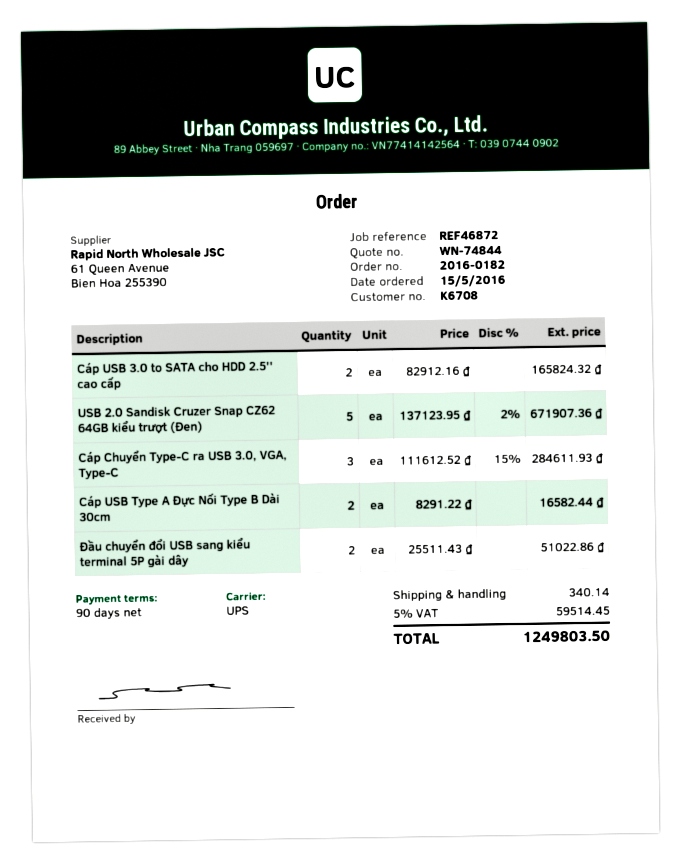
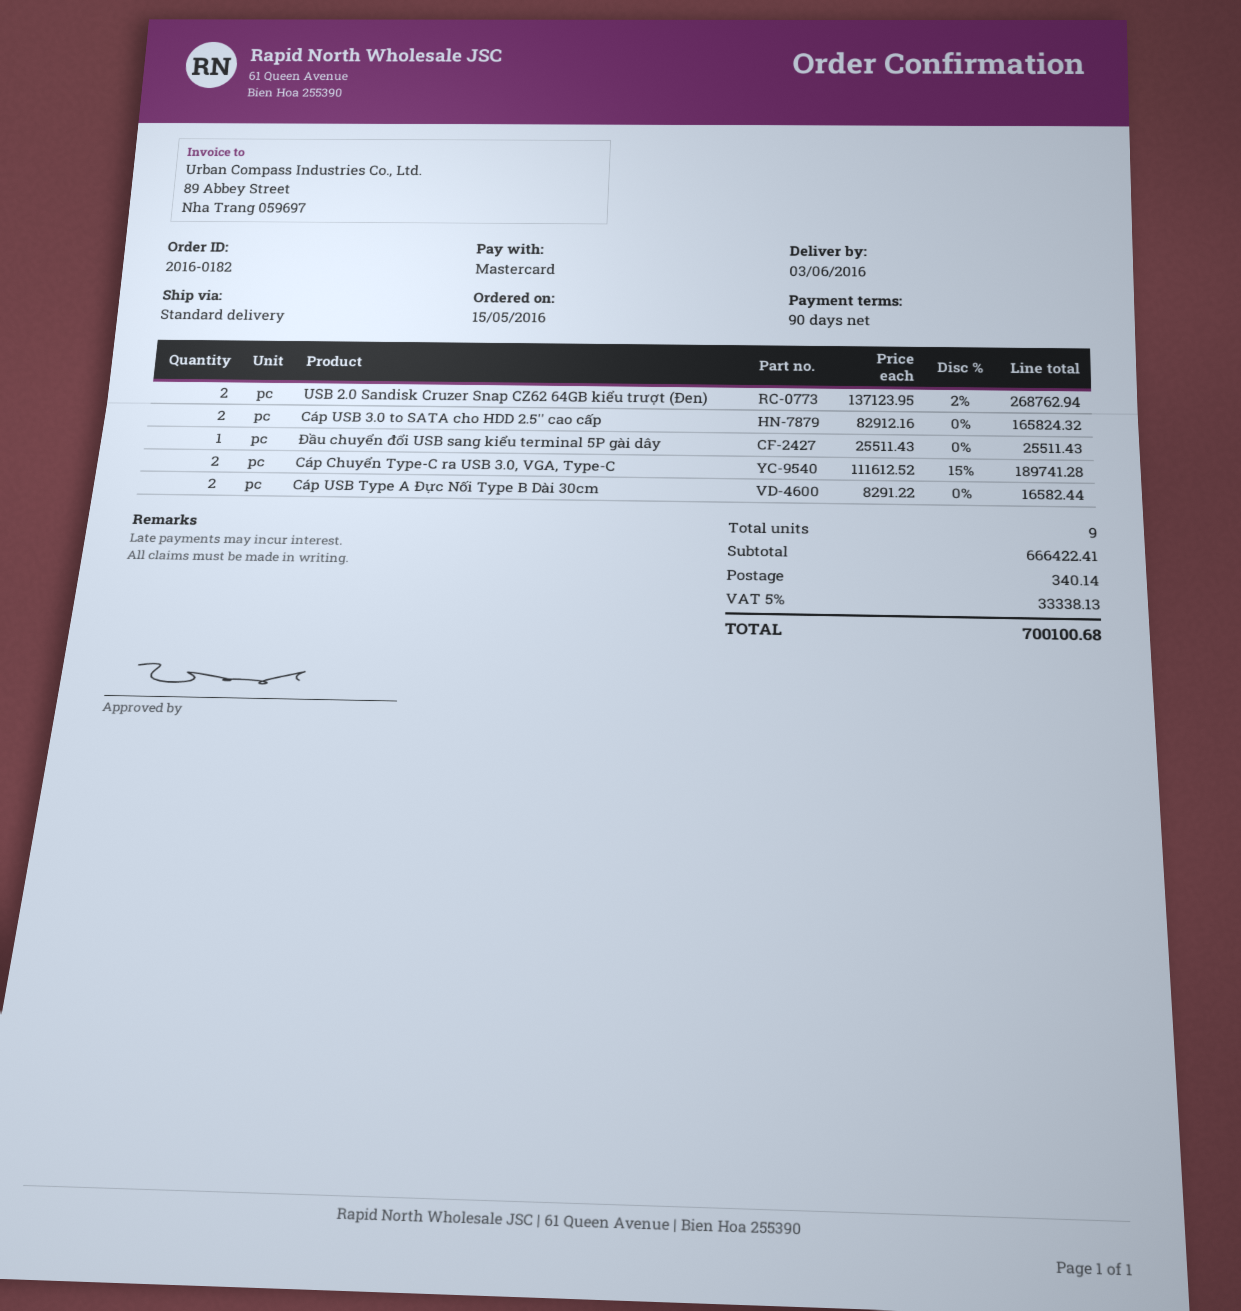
shipping method: UPS -> standard
USB 2.0 Sandisk Cruzer Snap CZ62 64GB kiểu trượt (Đen): 5 x 137123.95 - 2% = 671907.36 -> 2 x 137123.95 - 2% = 268762.94
Cáp Chuyển Type-C ra USB 3.0, VGA, Type-C: 3 x 111612.52 - 15% = 284611.93 -> 2 x 111612.52 - 15% = 189741.28
Đầu chuyển đổi USB sang kiểu terminal 5P gài dây: 2 x 25511.43 = 51022.86 -> 1 x 25511.43 = 25511.43
tax: 5% = 59514.45 -> 5% = 33338.13
total: 1249803.50 -> 700100.68

